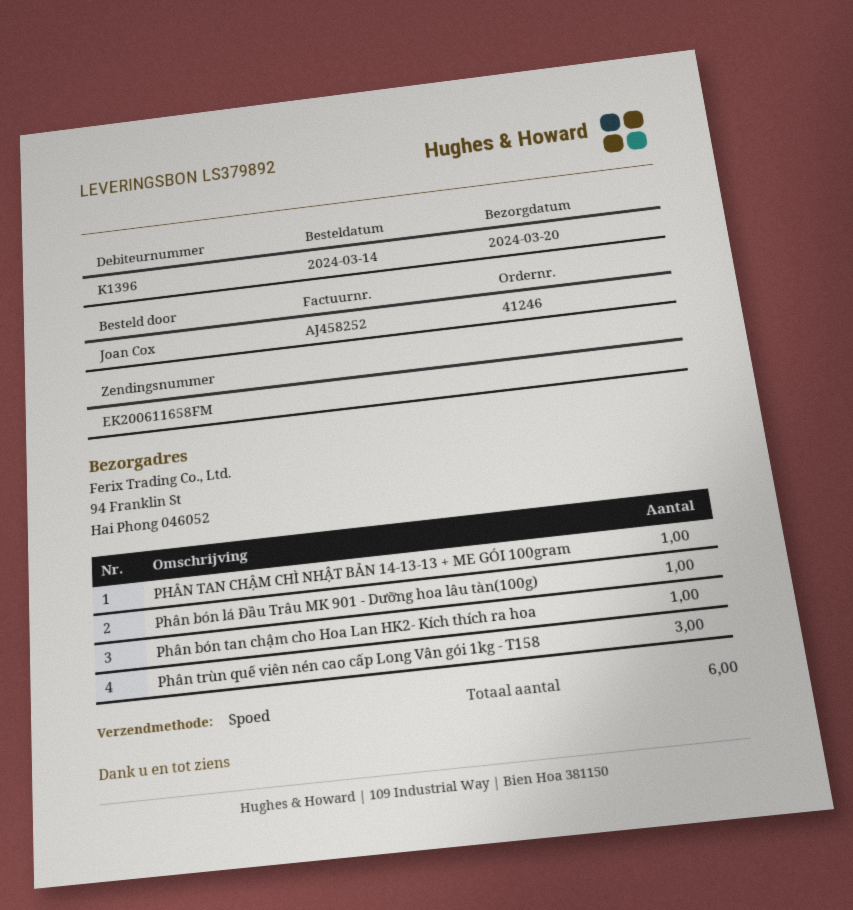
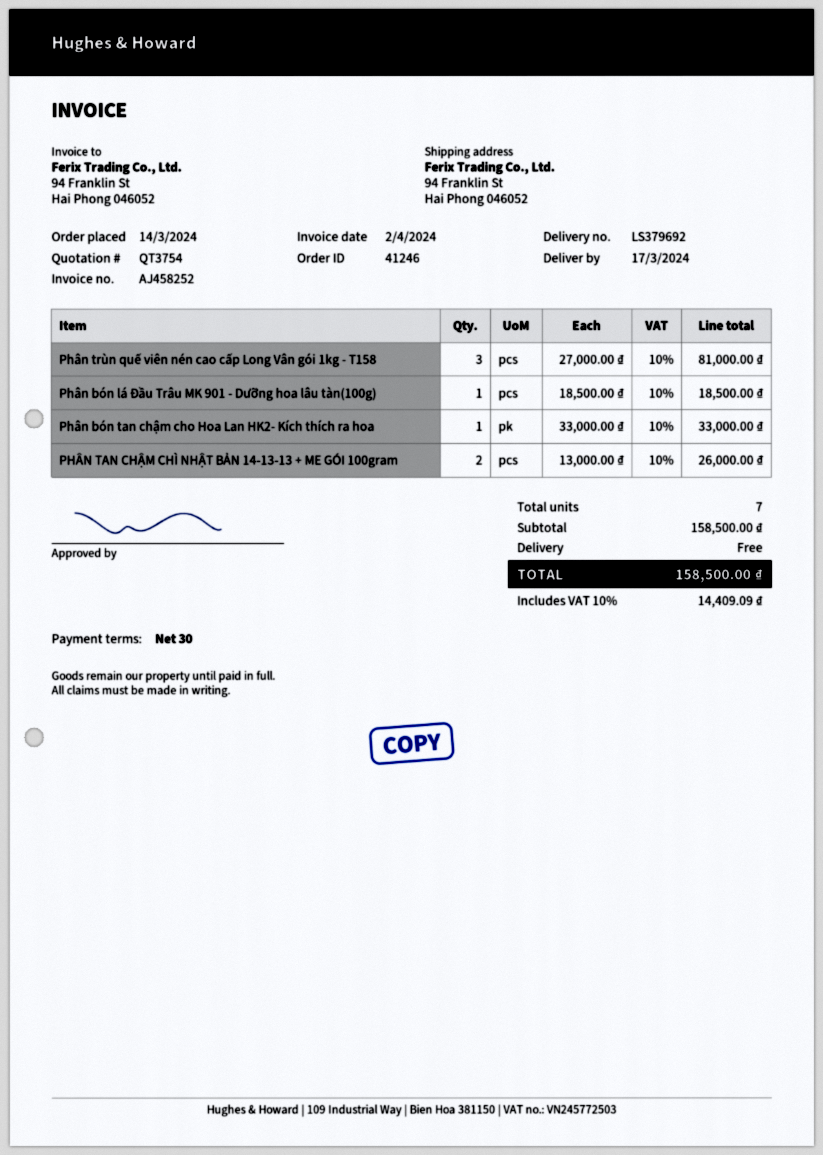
delivery note number: LS379892 -> LS379692
delivery date: 2024-03-20 -> 2024-03-17
PHÂN TAN CHẬM CHÌ NHẬT BẢN 14-13-13 + ME GÓI 100gram: 1 -> 2
total quantity: 6 -> 7

